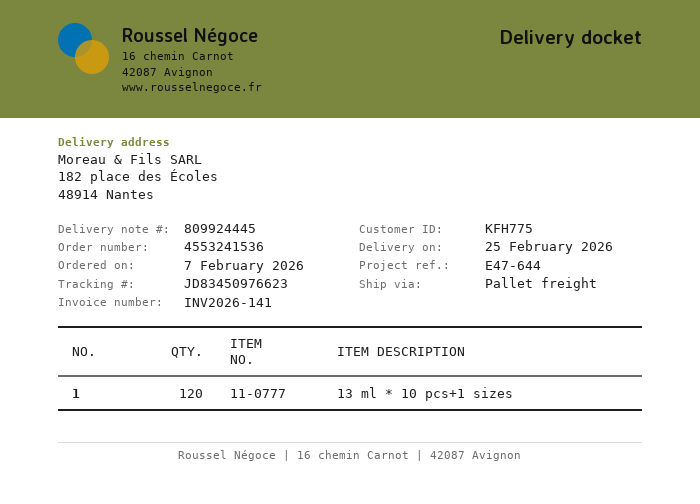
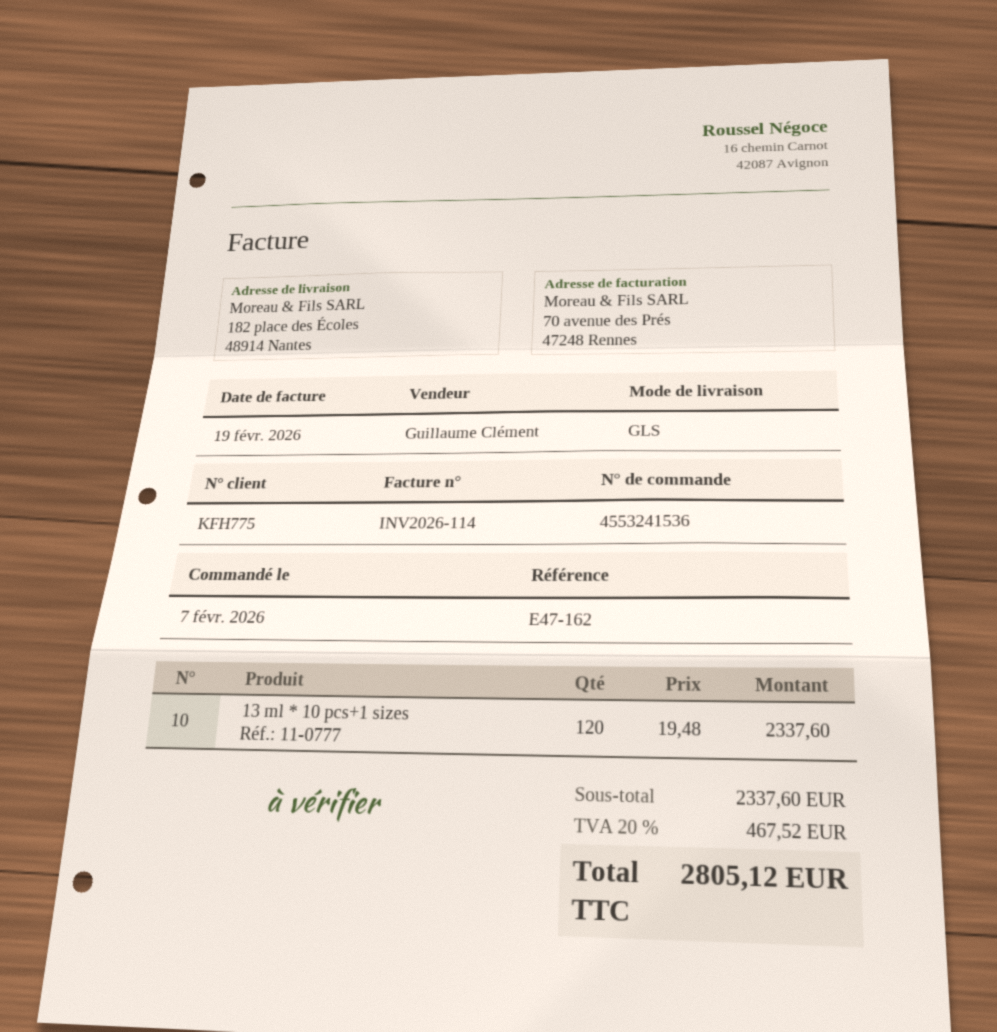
invoice number: INV2026-141 -> INV2026-114
reference: E47-644 -> E47-162
shipping method: pallet freight -> GLS

